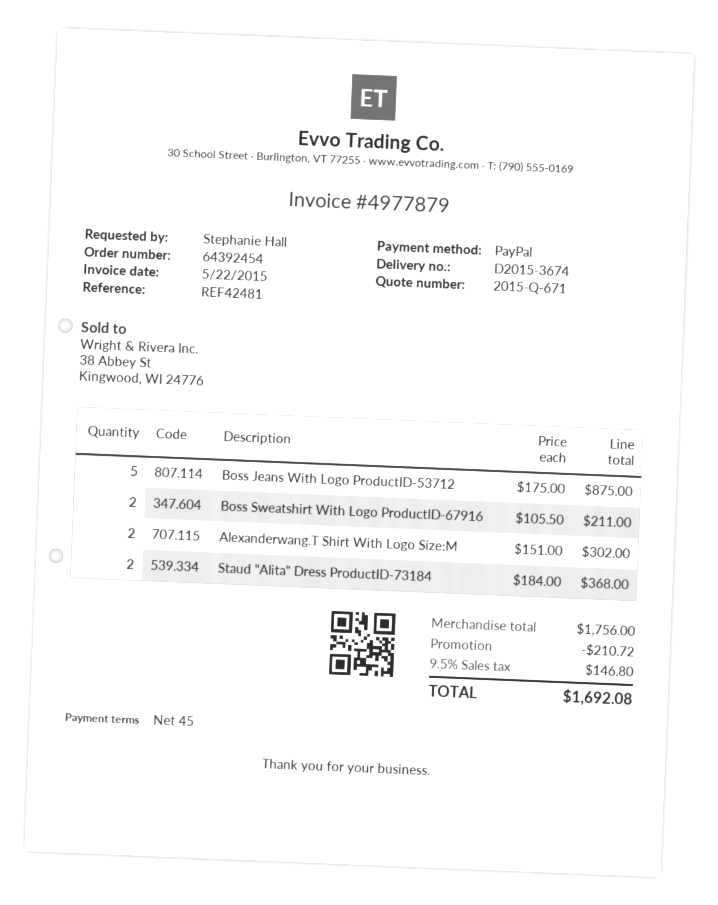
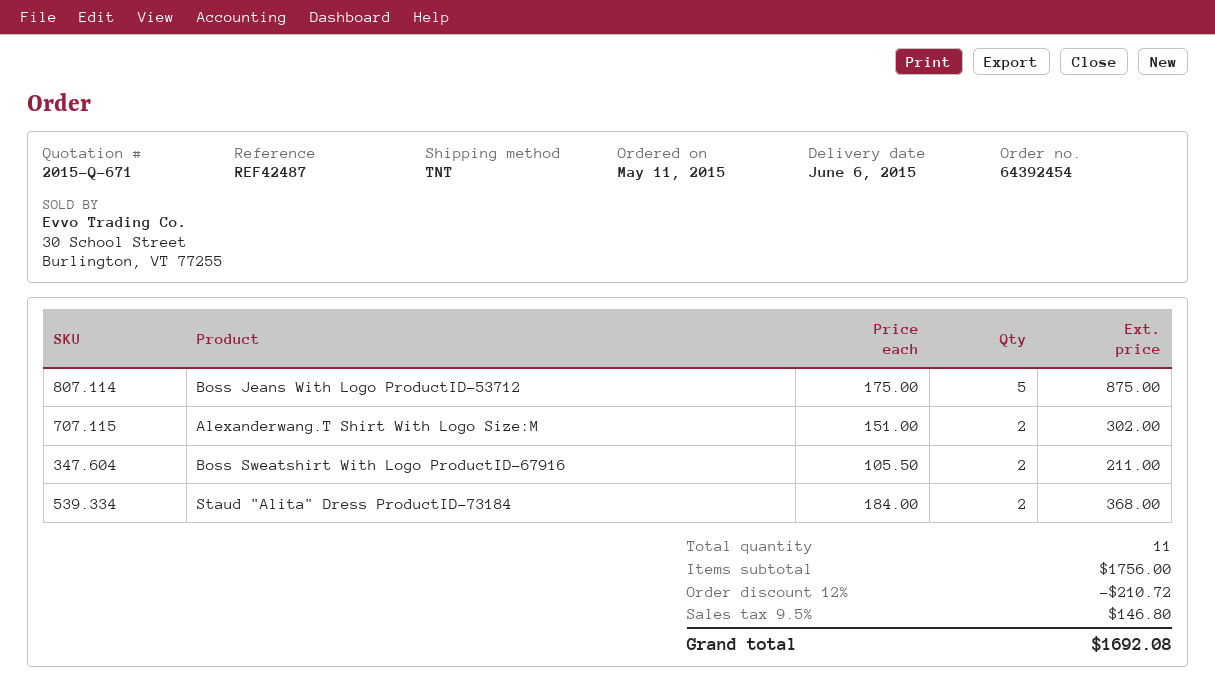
reference: REF42481 -> REF42487

